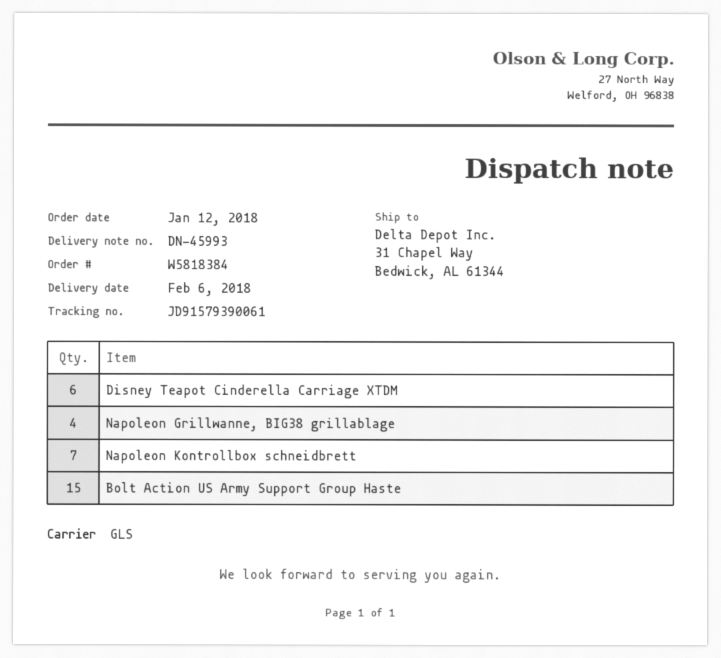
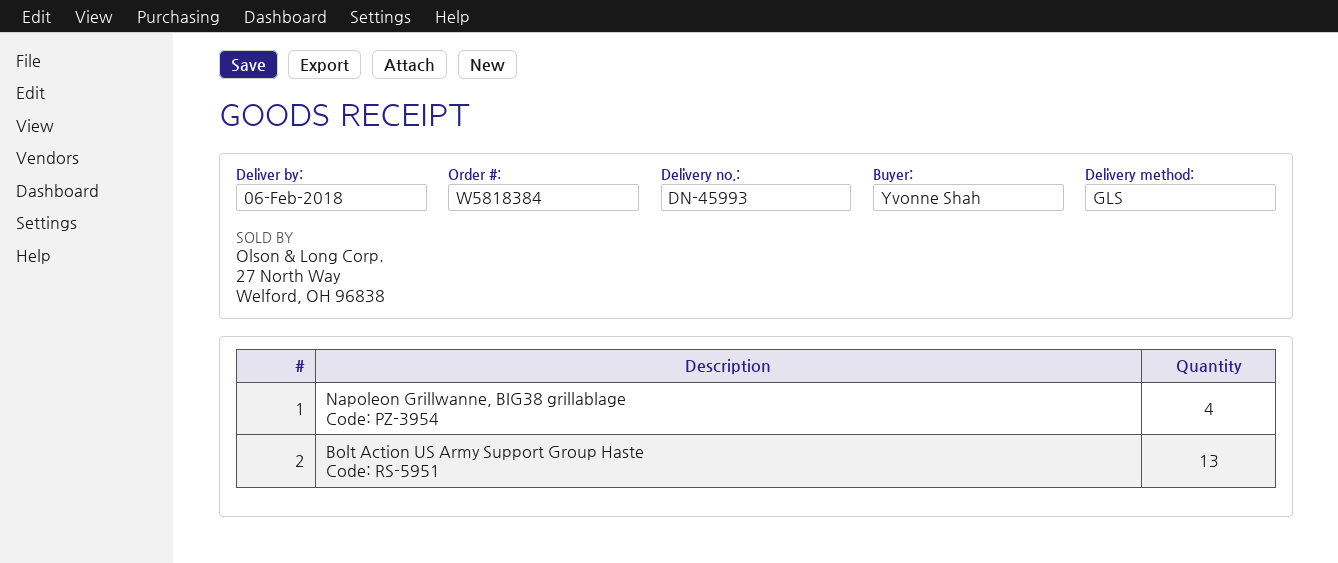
Disney Teapot Cinderella Carriage XTDM: 6 -> none
Napoleon Kontrollbox schneidbrett: 7 -> none
Bolt Action US Army Support Group Haste: 15 -> 13

